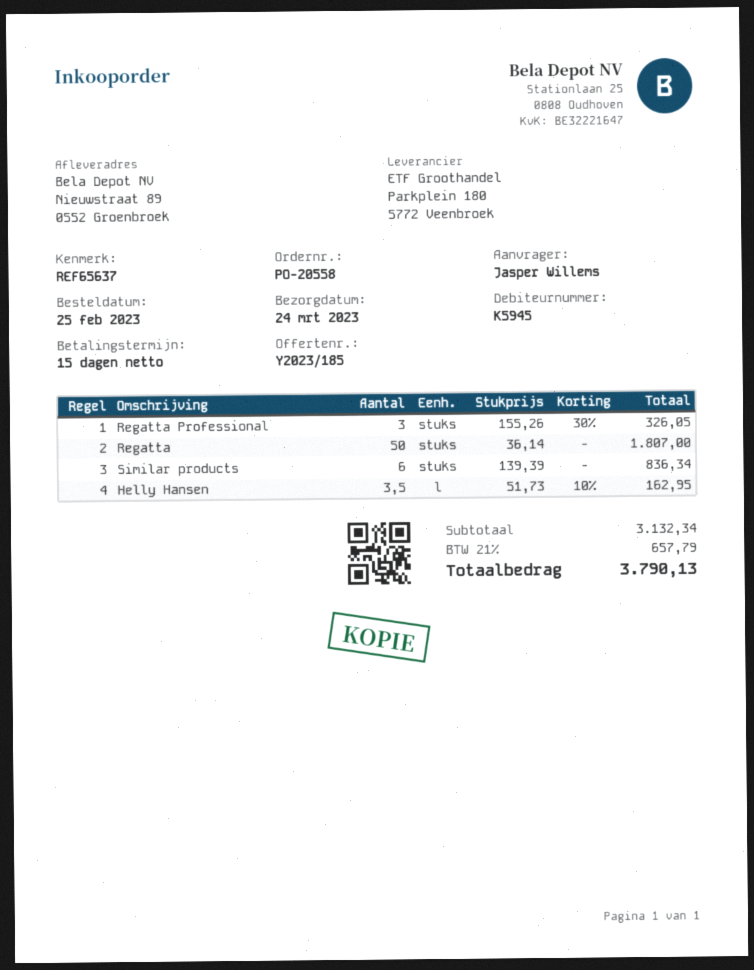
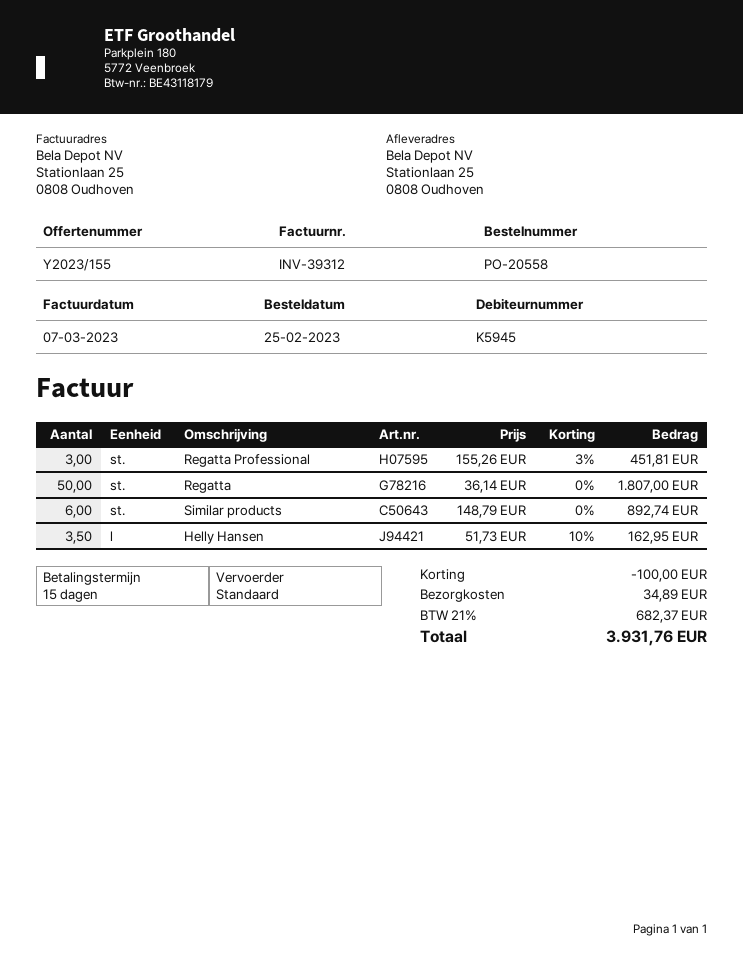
quote number: Y2023/185 -> Y2023/155
ship to: Nieuwstraat 89, 0552 Groenbroek -> Stationlaan 25, 0808 Oudhoven
Regatta Professional: 3 x 155.26 - 30% = 326.05 -> 3 x 155.26 - 3% = 451.81
Similar products: 6 x 139.39 = 836.34 -> 6 x 148.79 = 892.74
discount: none -> 100.00
shipping: none -> 34.89
tax: 21% = 657.79 -> 21% = 682.37
total: 3790.13 -> 3931.76

